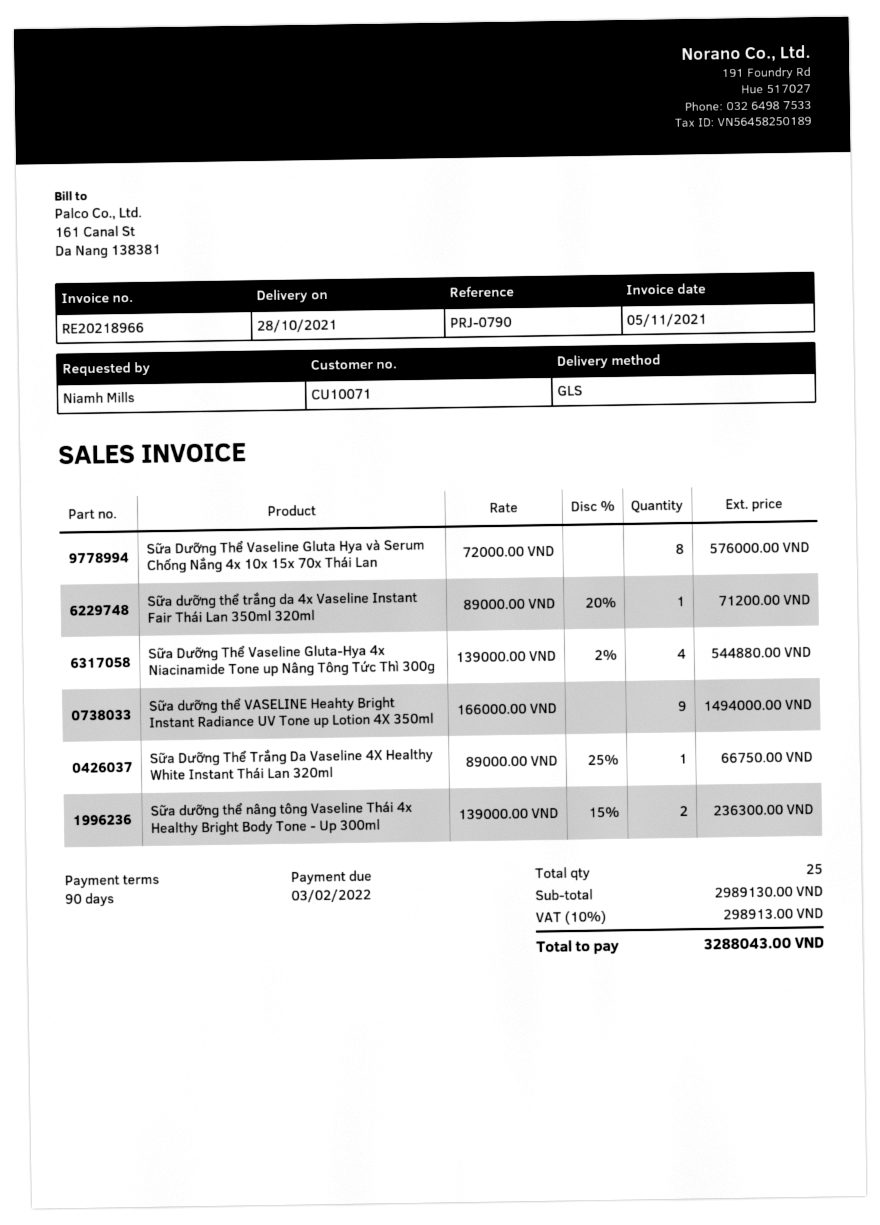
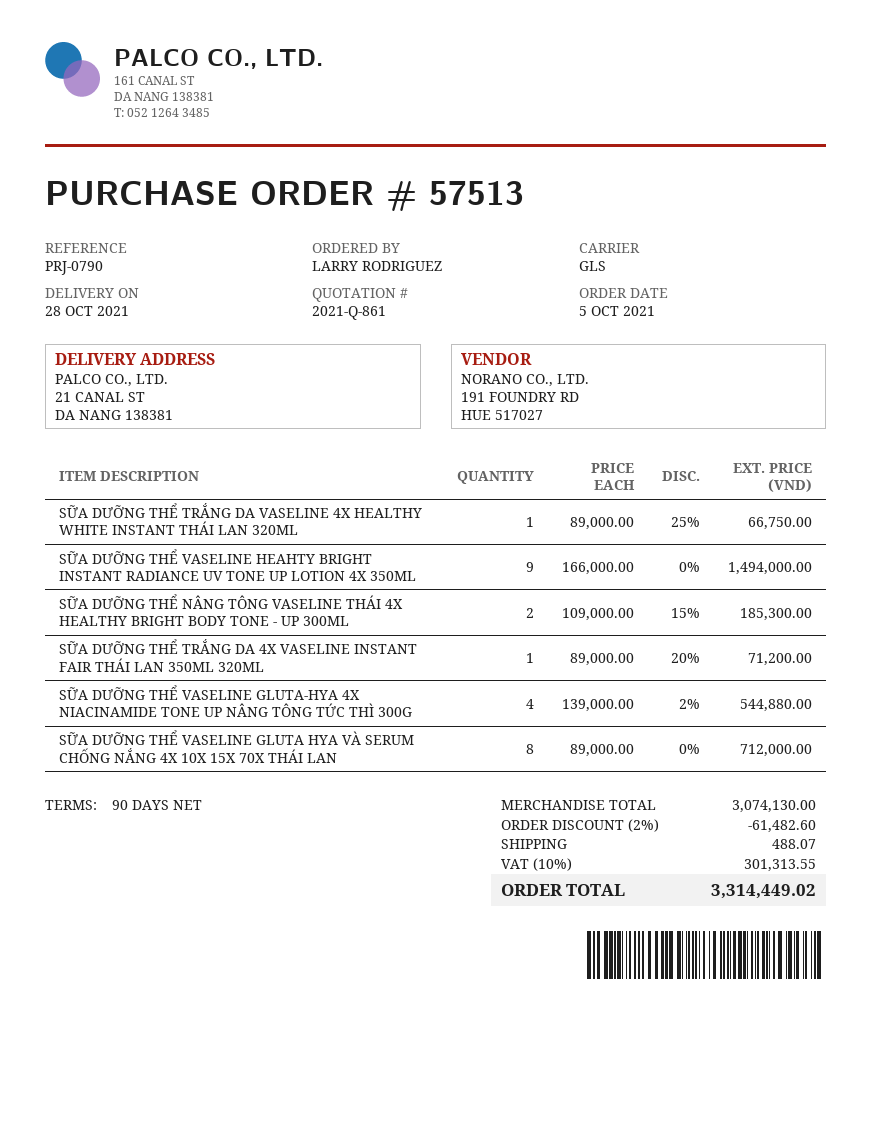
ordered by: Niamh Mills -> LARRY RODRIGUEZ
Sữa Dưỡng Thể Vaseline Gluta Hya và Serum Chống Nắng 4x 10x 15x 70x Thái Lan: 8 x 72000.00 = 576000.00 -> 8 x 89000.00 = 712000.00
Sữa dưỡng thể nâng tông Vaseline Thái 4x Healthy Bright Body Tone - Up 300ml: 2 x 139000.00 - 15% = 236300.00 -> 2 x 109000.00 - 15% = 185300.00
subtotal: 2989130.00 -> 3074130.00
discount: none -> 2% = 61482.60
shipping: none -> 488.07
tax: 10% = 298913.00 -> 10% = 301313.55
total: 3288043.00 -> 3314449.02

